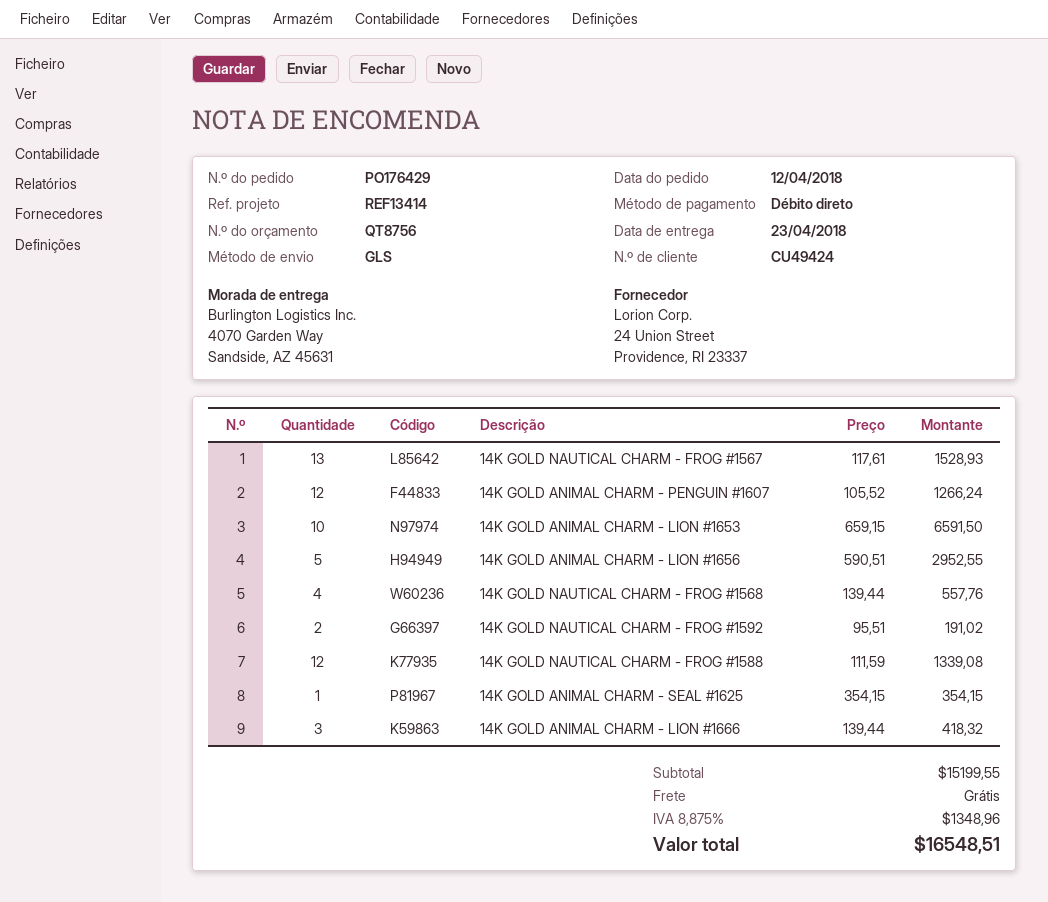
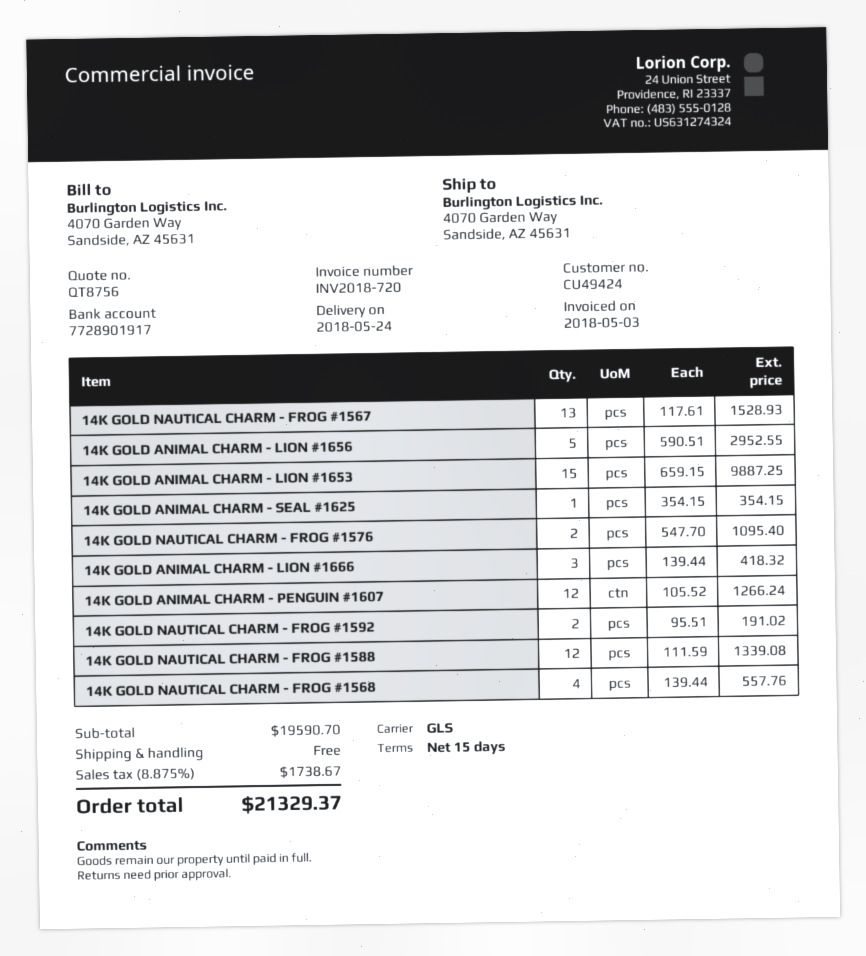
delivery date: 2018-04-23 -> 2018-05-24
14K GOLD ANIMAL CHARM - LION #1653: 10 x 659.15 = 6591.50 -> 15 x 659.15 = 9887.25
14K GOLD NAUTICAL CHARM - FROG #1576: none -> 2 x 547.70 = 1095.40
subtotal: 15199.55 -> 19590.70
tax: 8.875% = 1348.96 -> 8.875% = 1738.67
total: 16548.51 -> 21329.37

